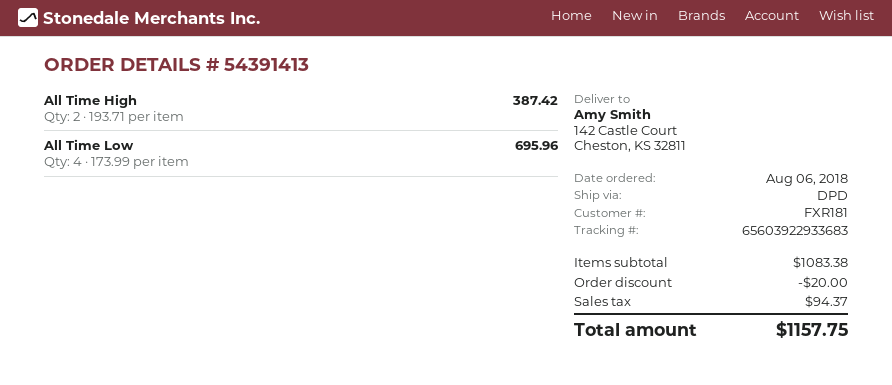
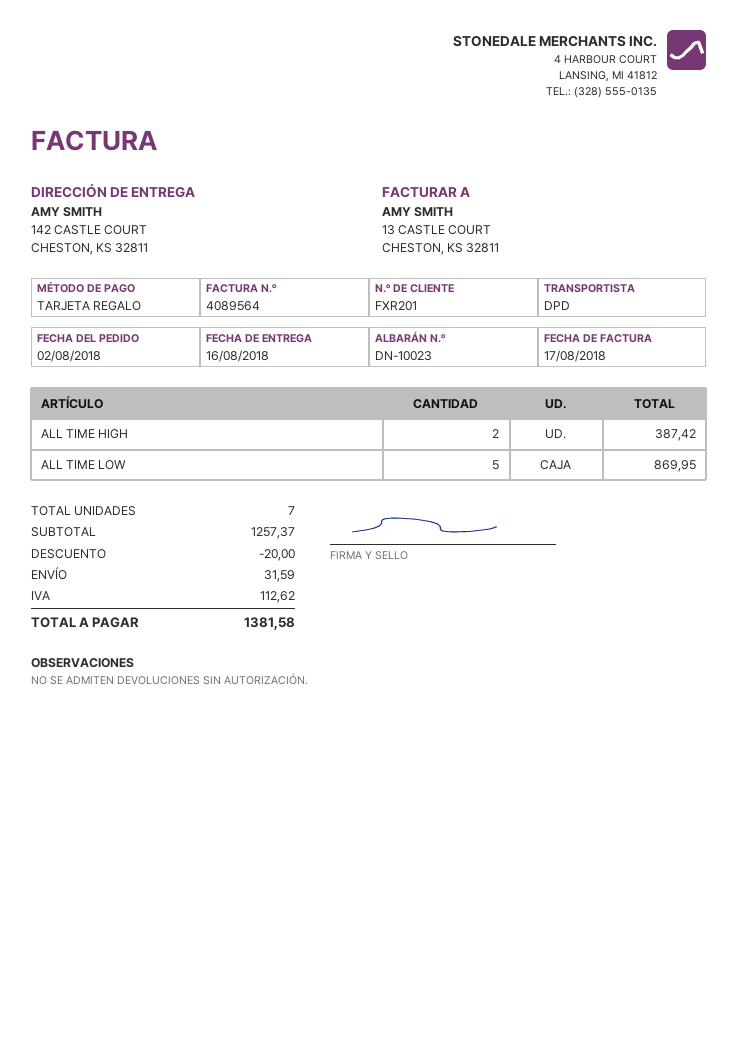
order date: 2018-08-06 -> 2018-08-02
customer number: FXR181 -> FXR201
All Time Low: 4 for 695.96 -> 5 for 869.95
subtotal: 1083.38 -> 1257.37
shipping: none -> 31.59
tax: 94.37 -> 112.62
total: 1157.75 -> 1381.58

